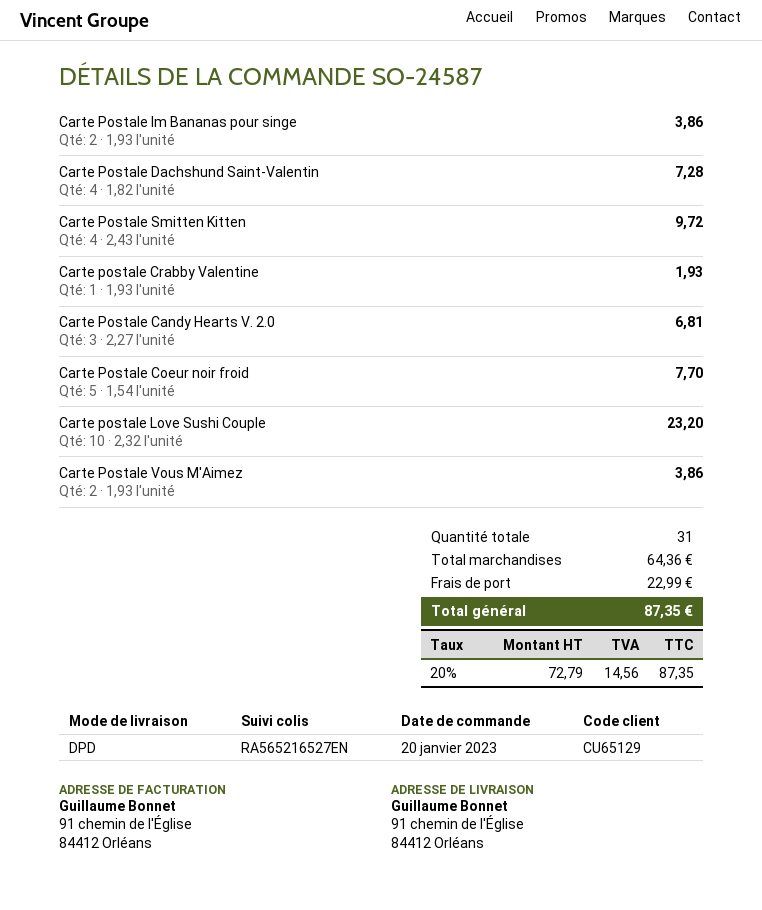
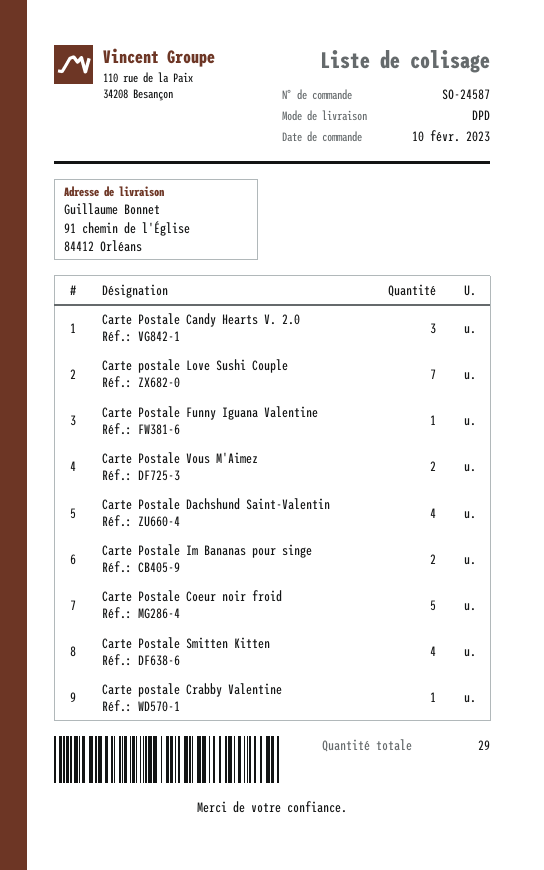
order date: 2023-01-20 -> 2023-02-10
Carte postale Love Sushi Couple: 10 -> 7
Carte Postale Funny Iguana Valentine: none -> 1
total quantity: 31 -> 29

